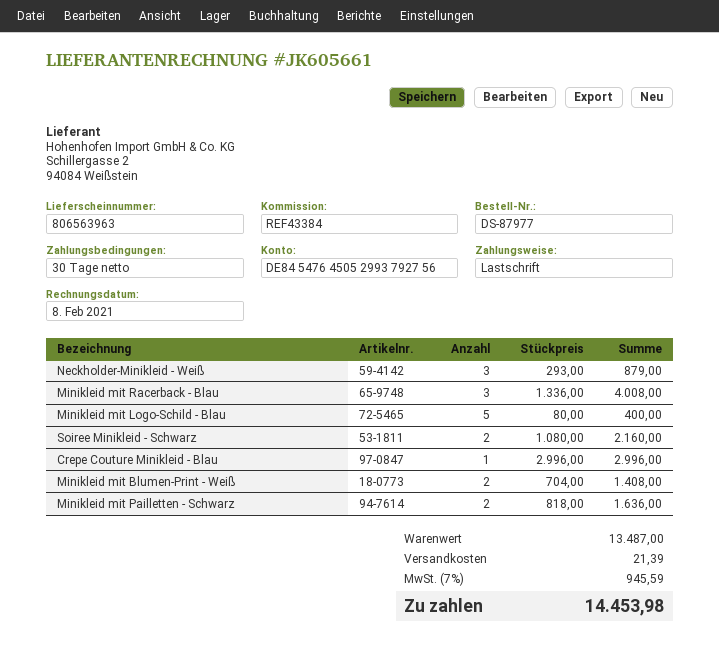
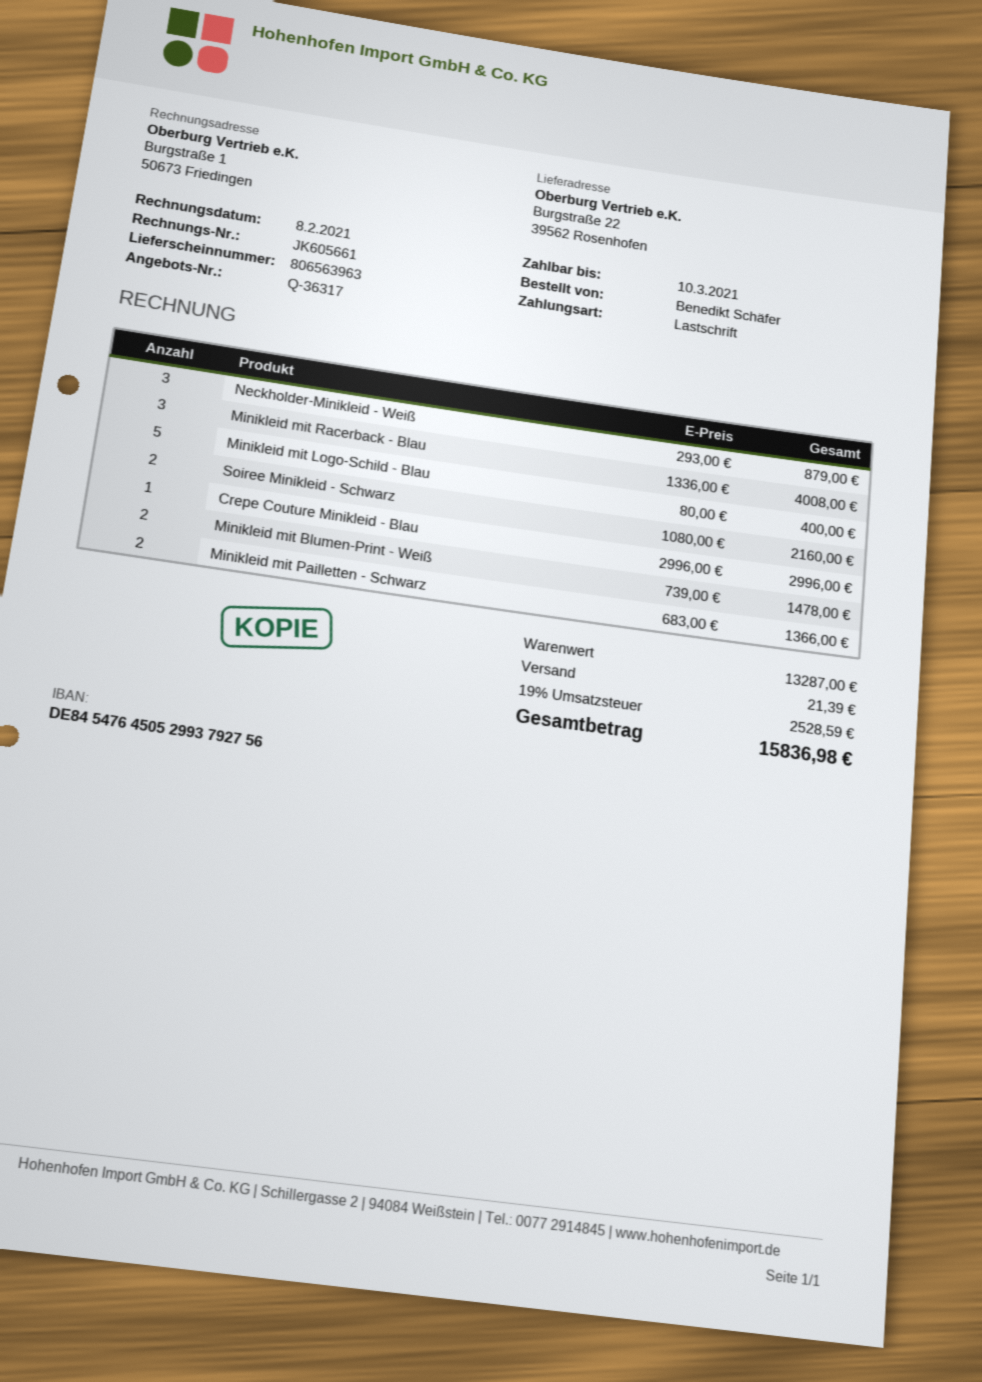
Minikleid mit Blumen-Print - Weiß: 2 x 704.00 = 1408.00 -> 2 x 739.00 = 1478.00
Minikleid mit Pailletten - Schwarz: 2 x 818.00 = 1636.00 -> 2 x 683.00 = 1366.00
subtotal: 13487.00 -> 13287.00
tax: 7% = 945.59 -> 19% = 2528.59
total: 14453.98 -> 15836.98

